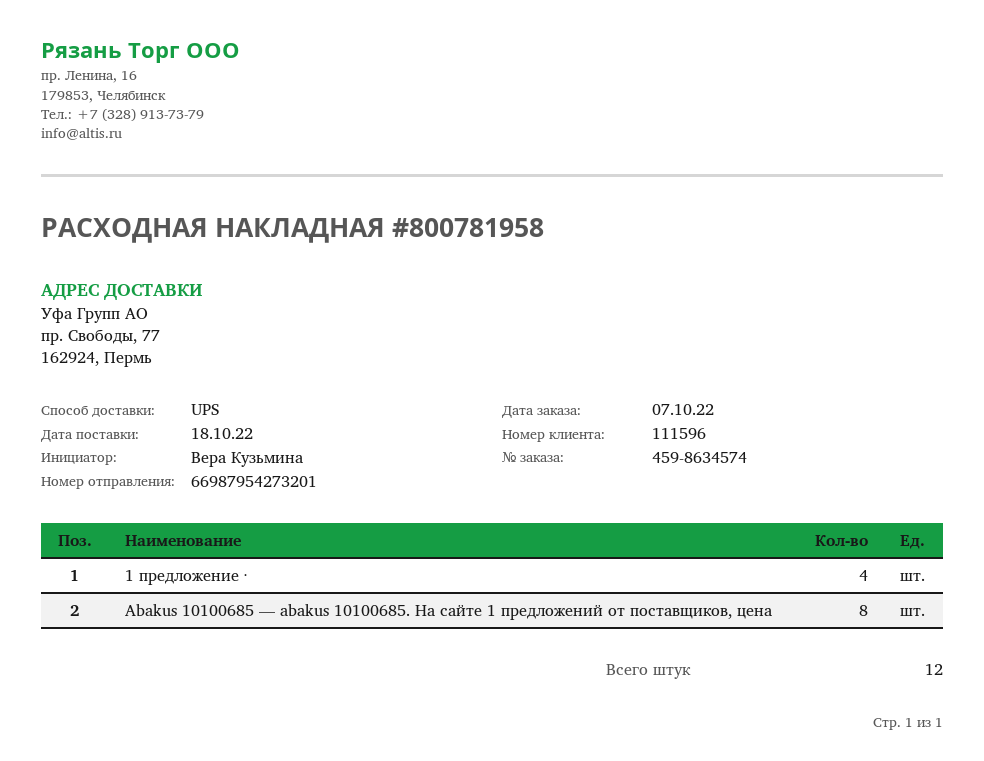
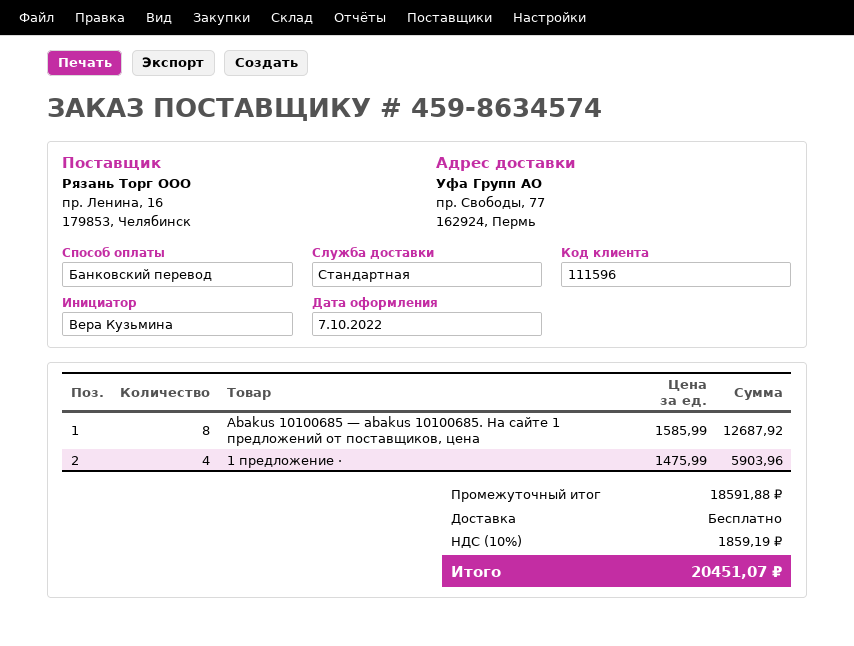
shipping method: UPS -> standard

